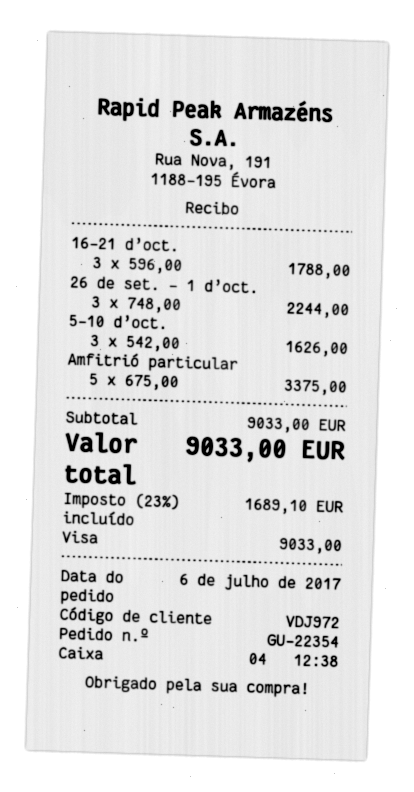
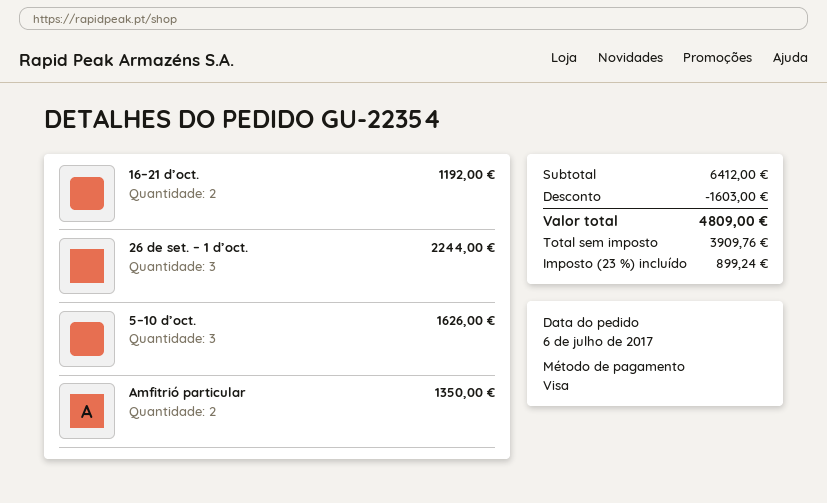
16–21 d’oct.: 3 for 1788.00 -> 2 for 1192.00
Amfitrió particular: 5 for 3375.00 -> 2 for 1350.00
subtotal: 9033.00 -> 6412.00
discount: none -> 1603.00
tax: 23% = 1689.10 -> 23% = 899.24
total: 9033.00 -> 4809.00

